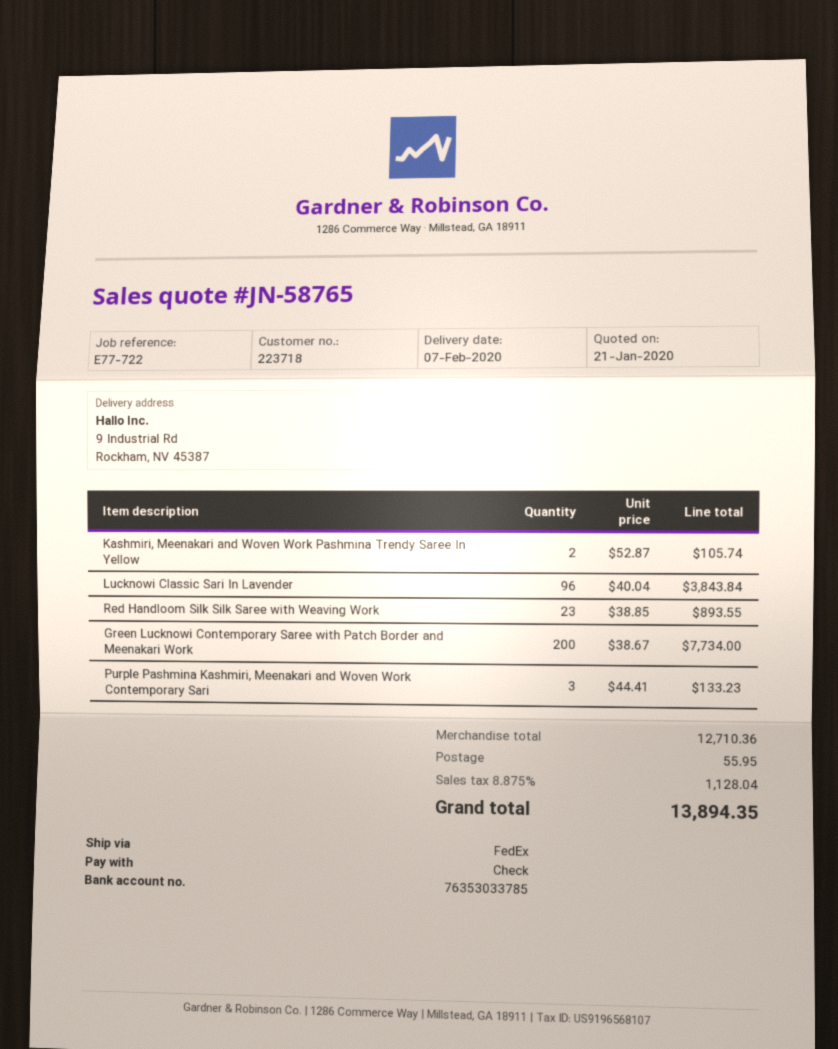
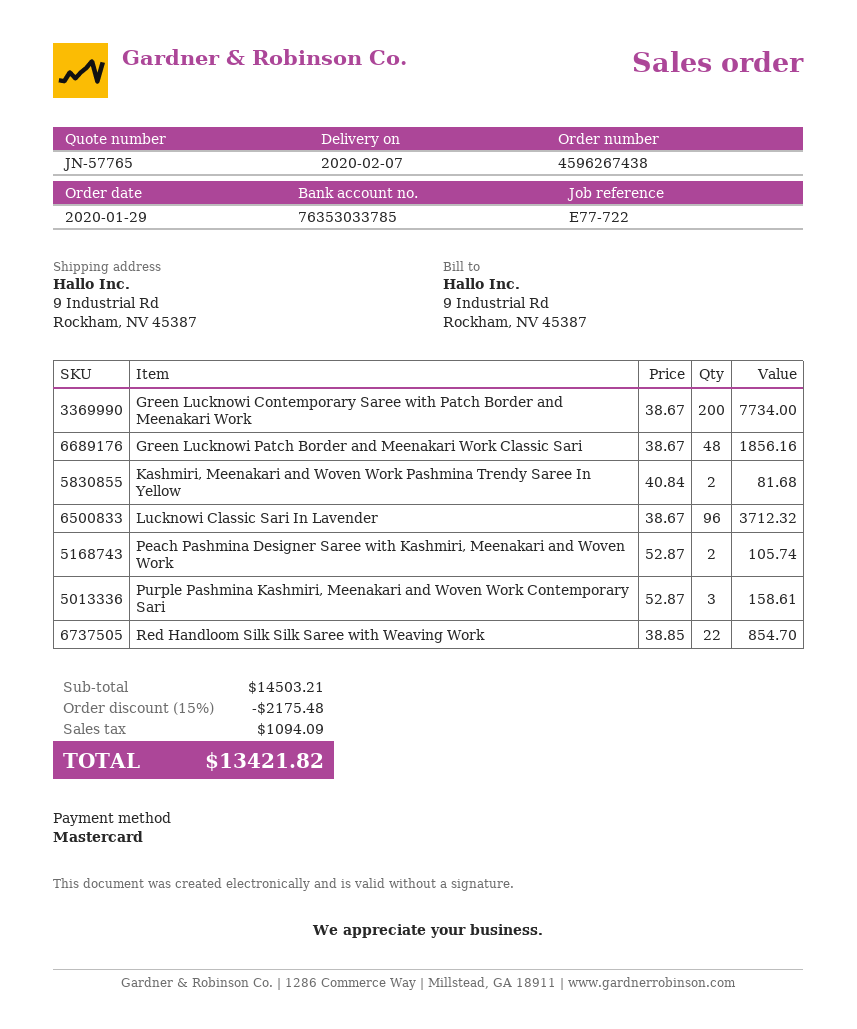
quote number: JN-58765 -> JN-57765
payment method: cheque -> Mastercard
Kashmiri, Meenakari and Woven Work Pashmina Trendy Saree In Yellow: 2 x 52.87 = 105.74 -> 2 x 40.84 = 81.68
Lucknowi Classic Sari In Lavender: 96 x 40.04 = 3843.84 -> 96 x 38.67 = 3712.32
Red Handloom Silk Silk Saree with Weaving Work: 23 x 38.85 = 893.55 -> 22 x 38.85 = 854.70
Purple Pashmina Kashmiri, Meenakari and Woven Work Contemporary Sari: 3 x 44.41 = 133.23 -> 3 x 52.87 = 158.61
Green Lucknowi Patch Border and Meenakari Work Classic Sari: none -> 48 x 38.67 = 1856.16
Peach Pashmina Designer Saree with Kashmiri, Meenakari and Woven Work: none -> 2 x 52.87 = 105.74
subtotal: 12710.36 -> 14503.21
discount: none -> 15% = 2175.48
shipping: 55.95 -> none
tax: 1128.04 -> 1094.09
total: 13894.35 -> 13421.82

